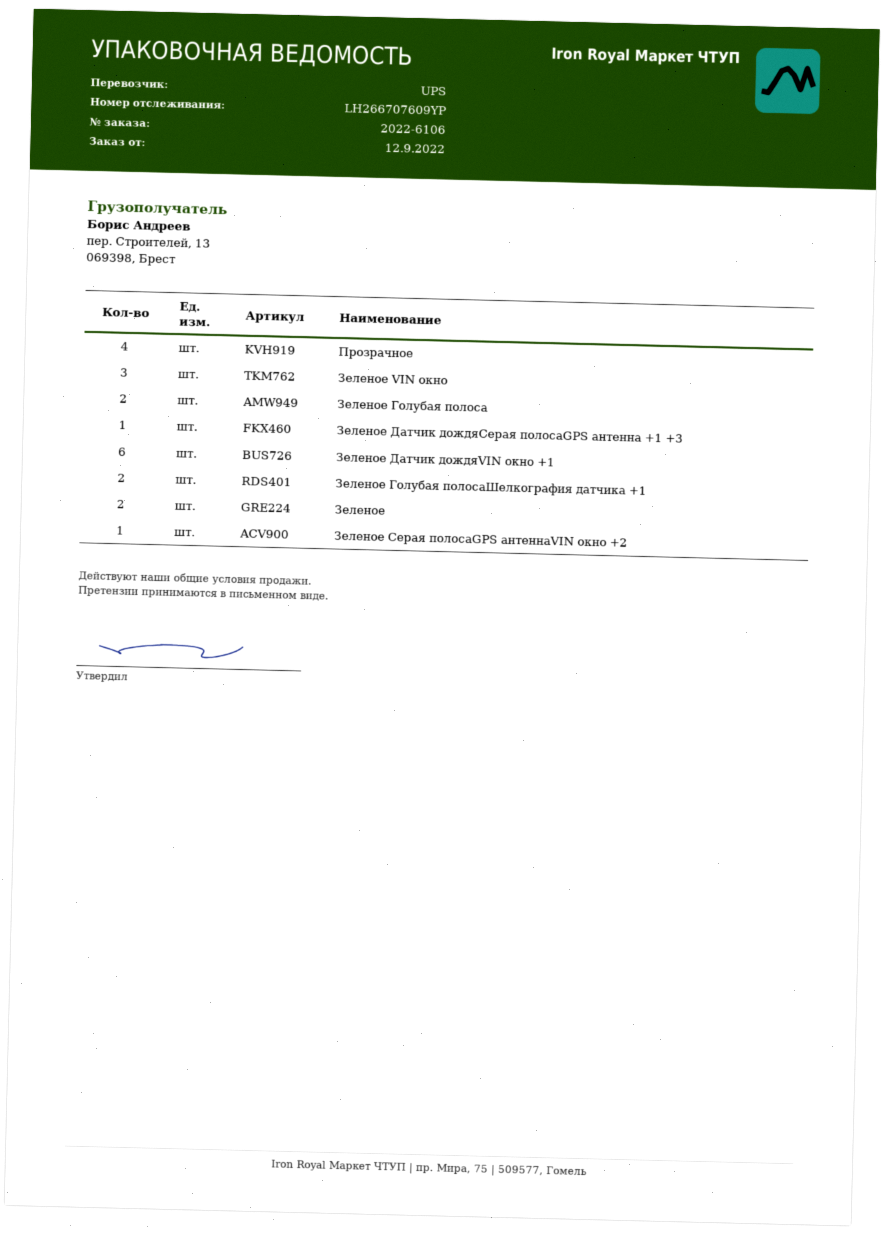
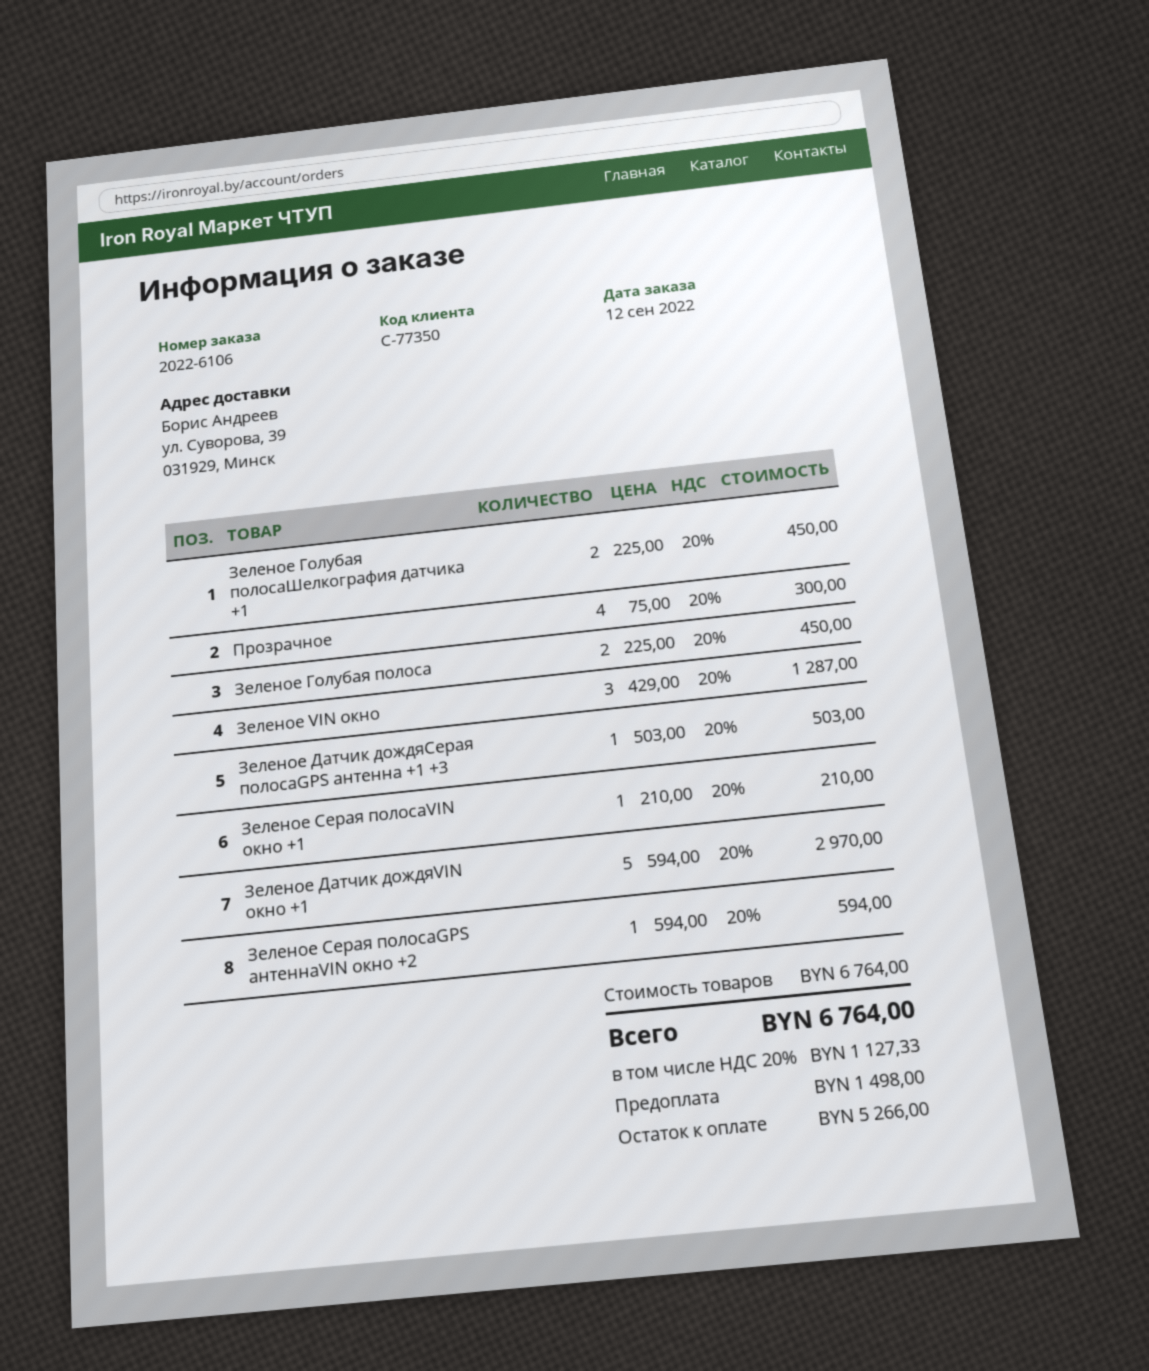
ship to: пер. Строителей, 13, 069398, Брест -> ул. Суворова, 39, 031929, Минск
Зеленое Датчик дождяVIN окно +1: 6 -> 5
Зеленое: 2 -> none
Зеленое Серая полосаVIN окно +1: none -> 1

